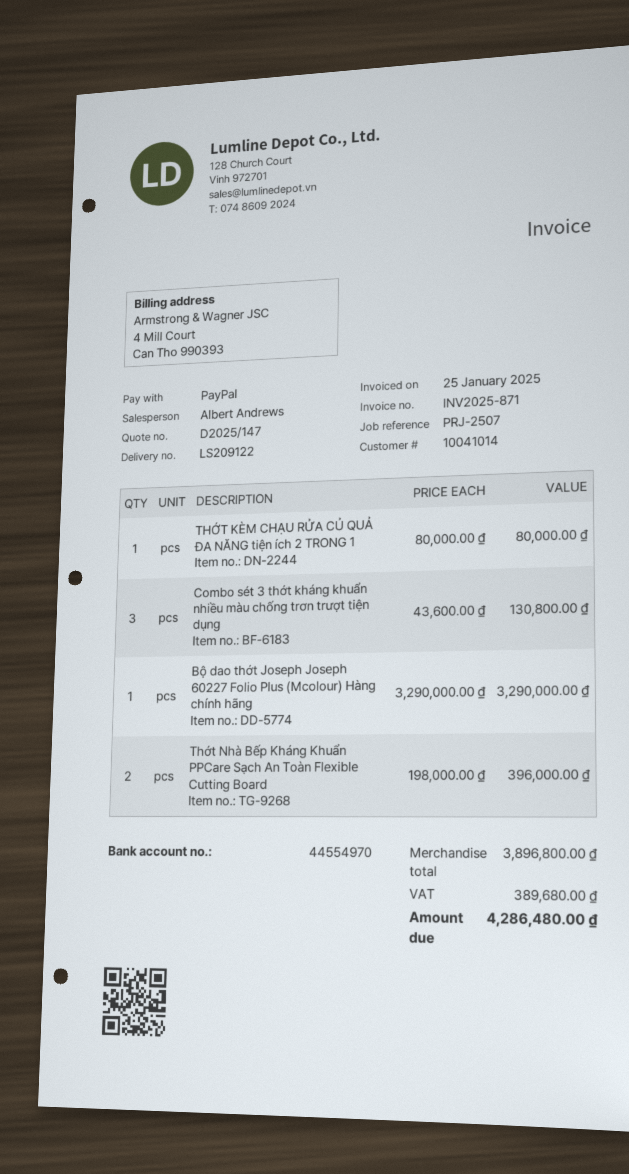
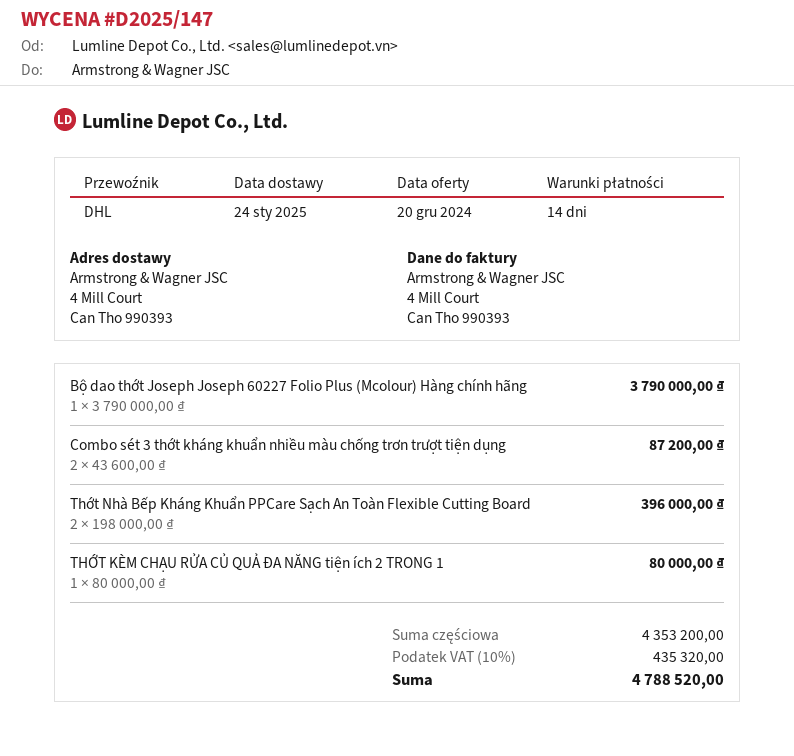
Combo sét 3 thớt kháng khuẩn nhiều màu chống trơn trượt tiện dụng: 3 x 43600.00 = 130800.00 -> 2 x 43600.00 = 87200.00
Bộ dao thớt Joseph Joseph 60227 Folio Plus (Mcolour) Hàng chính hãng: 1 x 3290000.00 = 3290000.00 -> 1 x 3790000.00 = 3790000.00
subtotal: 3896800.00 -> 4353200.00
tax: 389680.00 -> 435320.00
total: 4286480.00 -> 4788520.00

